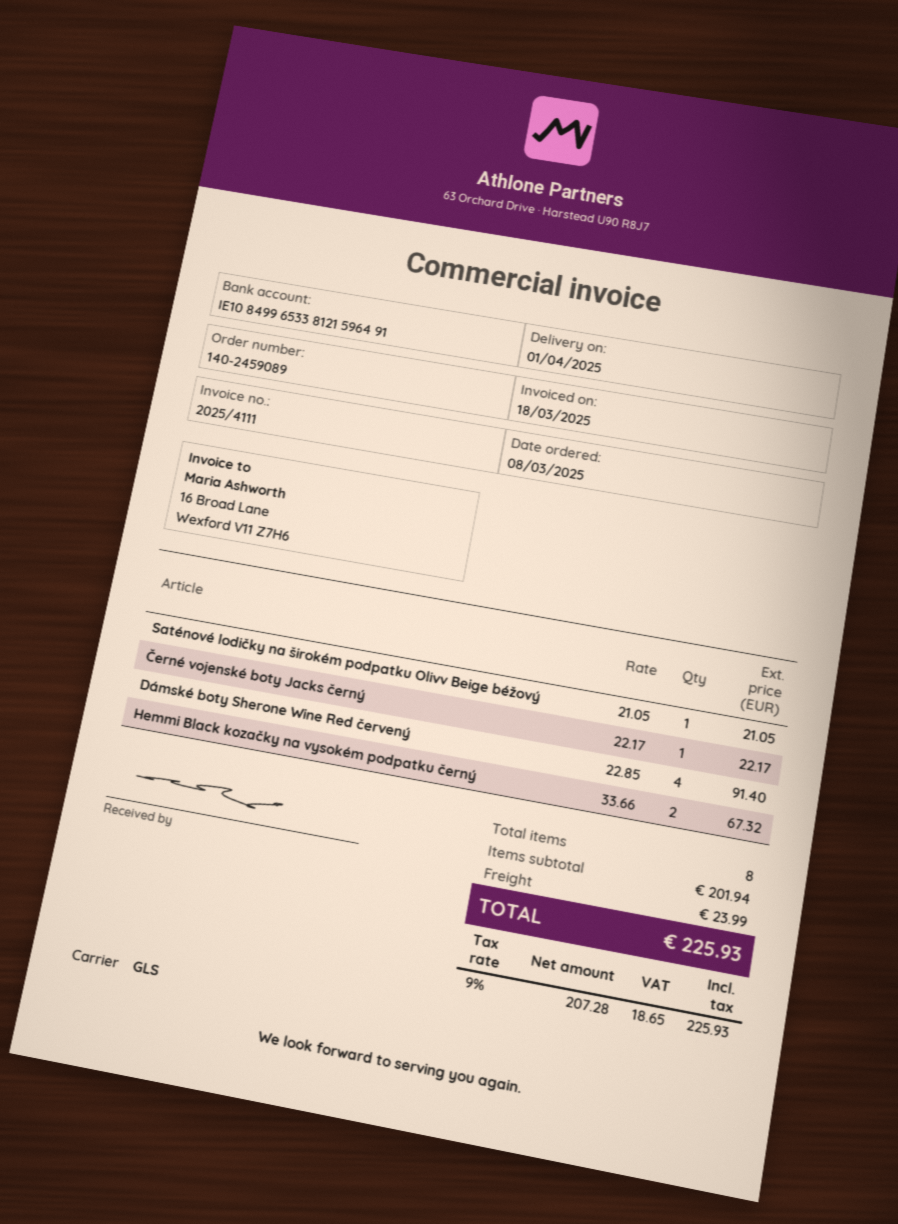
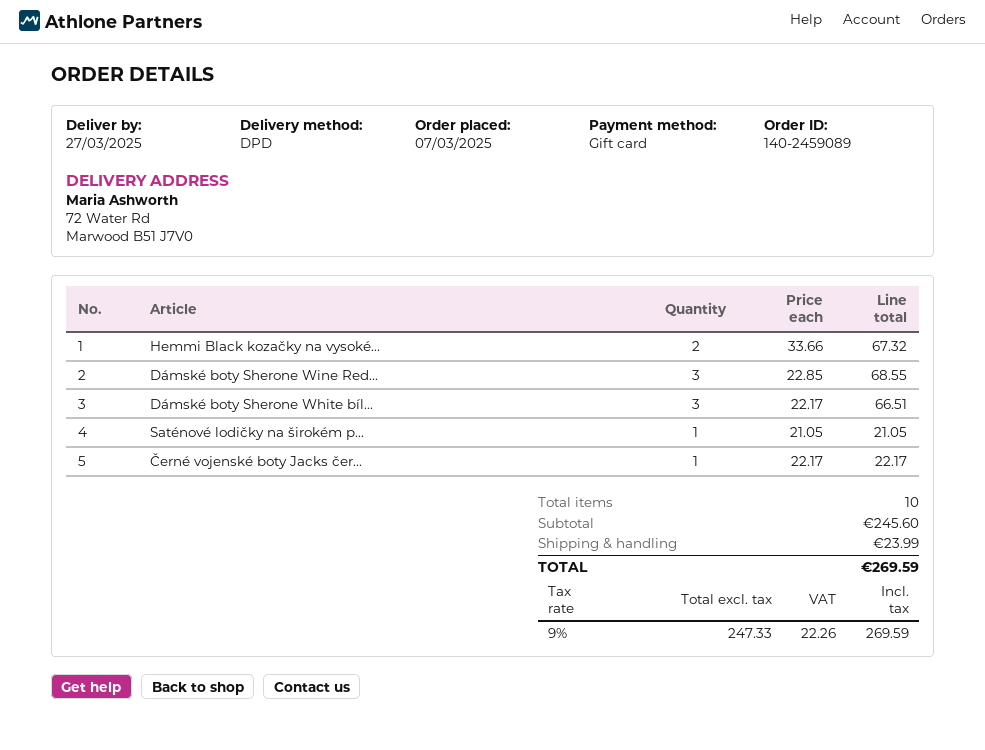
order date: 2025-03-08 -> 2025-03-07
delivery date: 2025-04-01 -> 2025-03-27
shipping method: GLS -> DPD
Dámské boty Sherone Wine Red červený: 4 x 22.85 = 91.40 -> 3 x 22.85 = 68.55
Dámské boty Sherone White bíl...: none -> 3 x 22.17 = 66.51
total quantity: 8 -> 10
subtotal: 201.94 -> 245.60
net: 207.28 -> 247.33
tax: 9% = 18.65 -> 9% = 22.26
total: 225.93 -> 269.59

